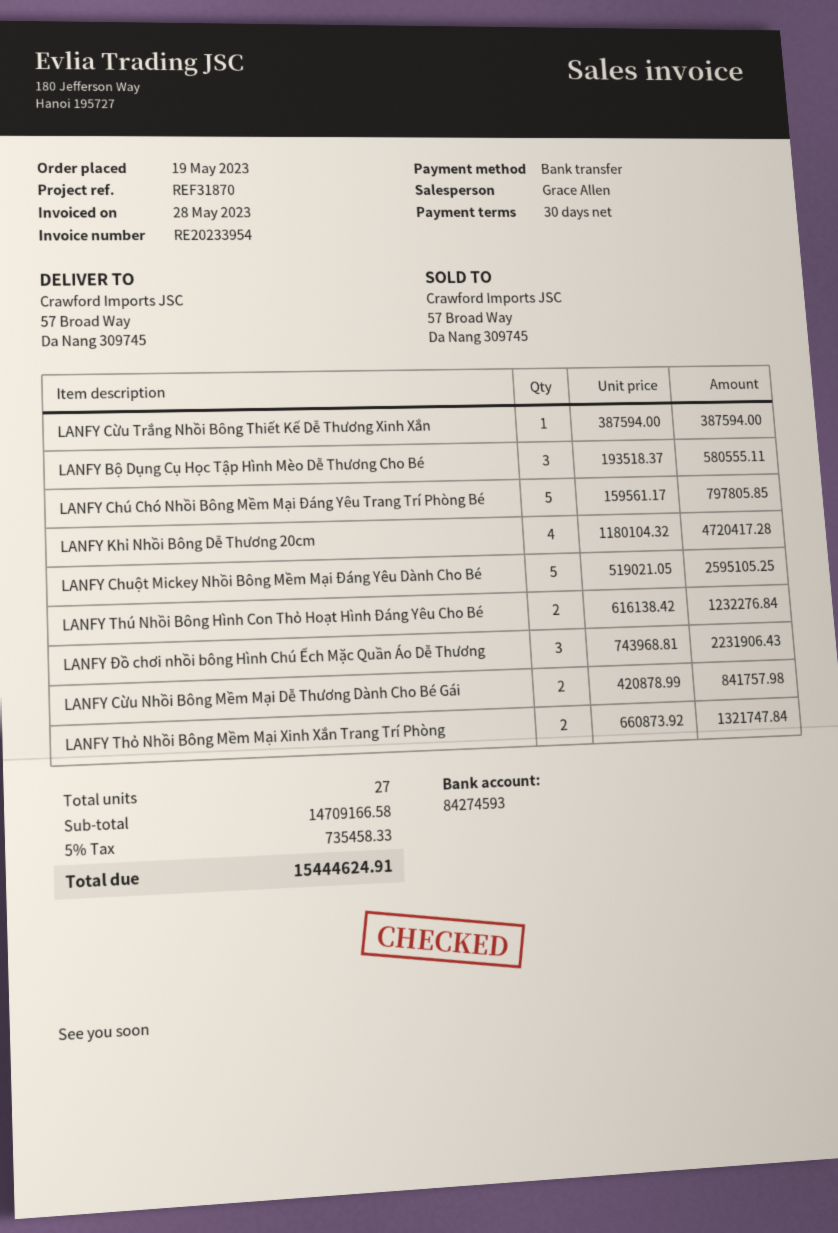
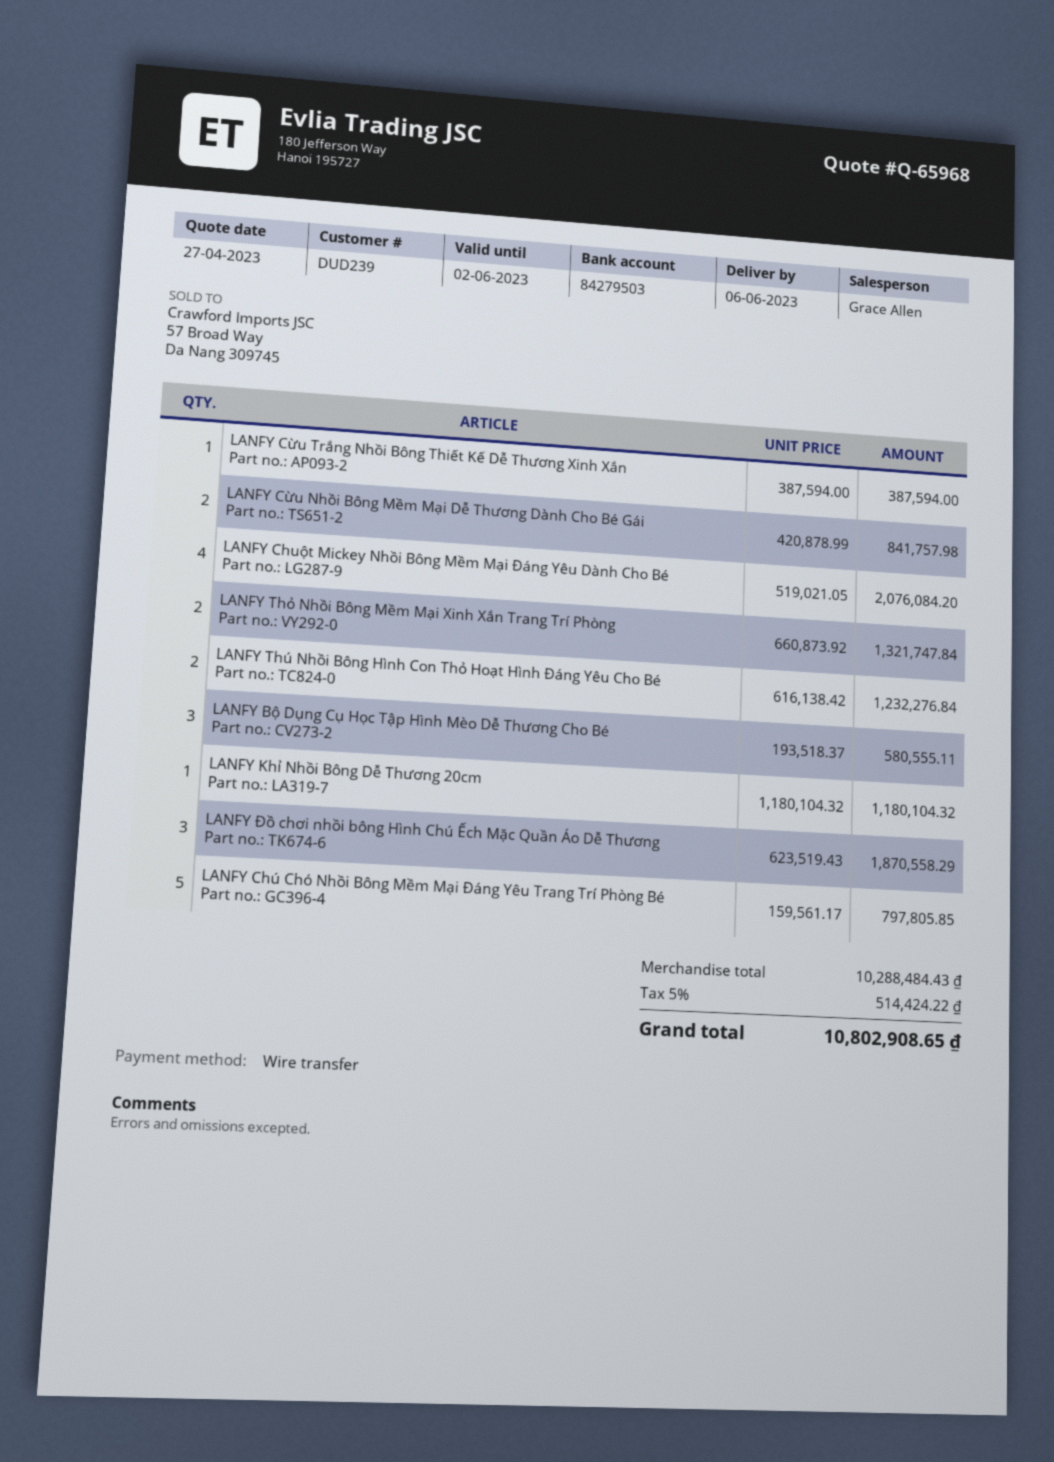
bank account: 84274593 -> 84279503
LANFY Khỉ Nhồi Bông Dễ Thương 20cm: 4 x 1180104.32 = 4720417.28 -> 1 x 1180104.32 = 1180104.32
LANFY Chuột Mickey Nhồi Bông Mềm Mại Đáng Yêu Dành Cho Bé: 5 x 519021.05 = 2595105.25 -> 4 x 519021.05 = 2076084.20
LANFY Đồ chơi nhồi bông Hình Chú Ếch Mặc Quần Áo Dễ Thương: 3 x 743968.81 = 2231906.43 -> 3 x 623519.43 = 1870558.29
subtotal: 14709166.58 -> 10288484.43
tax: 5% = 735458.33 -> 5% = 514424.22
total: 15444624.91 -> 10802908.65

